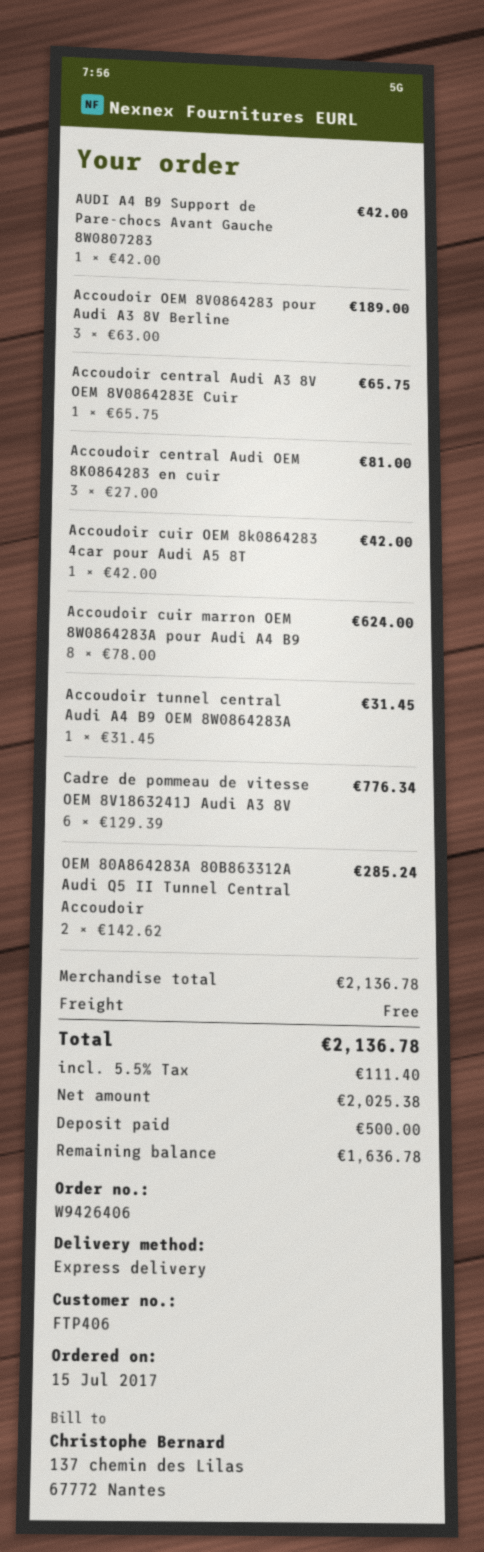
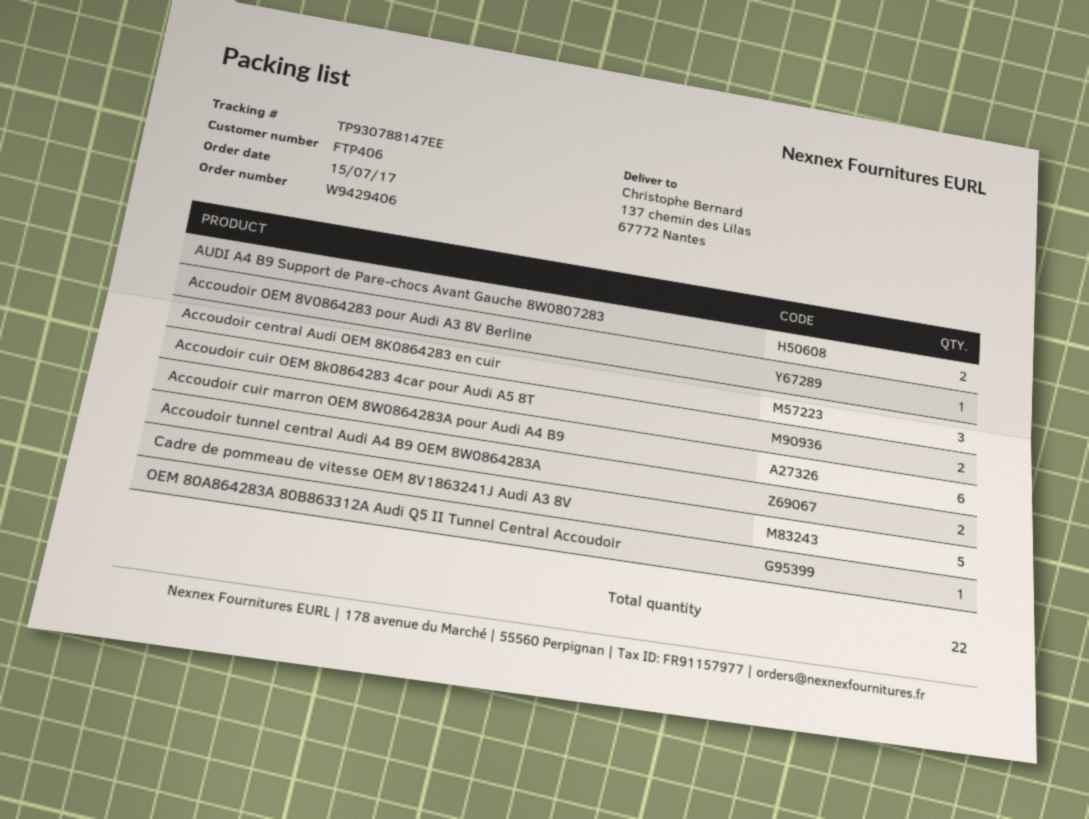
order number: W9426406 -> W9429406
AUDI A4 B9 Support de Pare-chocs Avant Gauche 8W0807283: 1 -> 2
Accoudoir OEM 8V0864283 pour Audi A3 8V Berline: 3 -> 1
Accoudoir central Audi A3 8V OEM 8V0864283E Cuir: 1 -> none
Accoudoir cuir OEM 8k0864283 4car pour Audi A5 8T: 1 -> 2
Accoudoir cuir marron OEM 8W0864283A pour Audi A4 B9: 8 -> 6
Accoudoir tunnel central Audi A4 B9 OEM 8W0864283A: 1 -> 2
Cadre de pommeau de vitesse OEM 8V1863241J Audi A3 8V: 6 -> 5
OEM 80A864283A 80B863312A Audi Q5 II Tunnel Central Accoudoir: 2 -> 1

